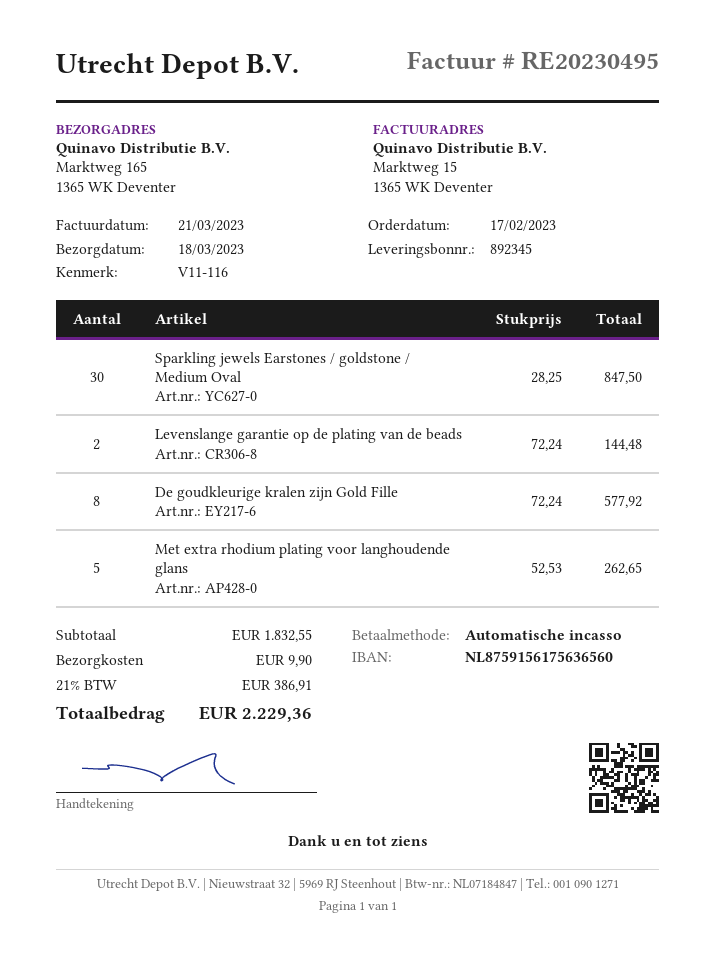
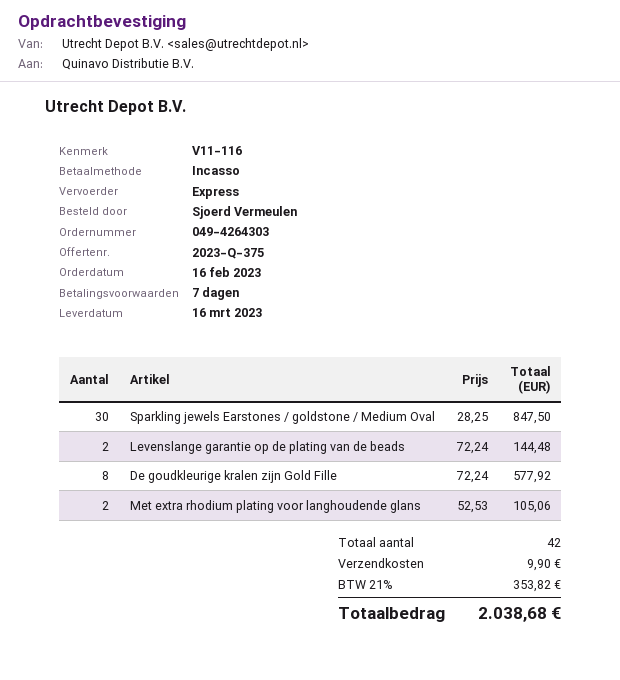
order date: 2023-02-17 -> 2023-02-16
delivery date: 2023-03-18 -> 2023-03-16
Met extra rhodium plating voor langhoudende glans: 5 x 52.53 = 262.65 -> 2 x 52.53 = 105.06
tax: 21% = 386.91 -> 21% = 353.82
total: 2229.36 -> 2038.68

